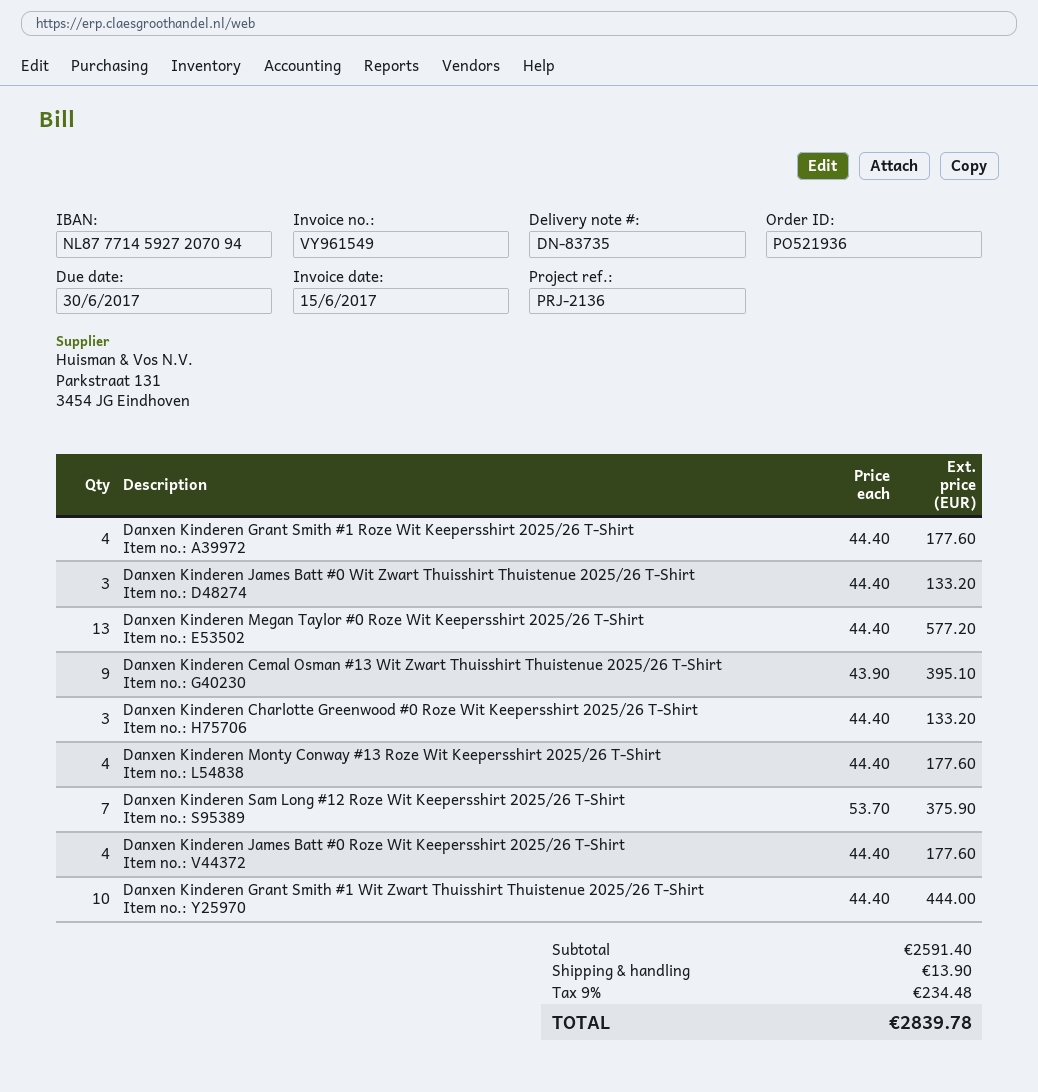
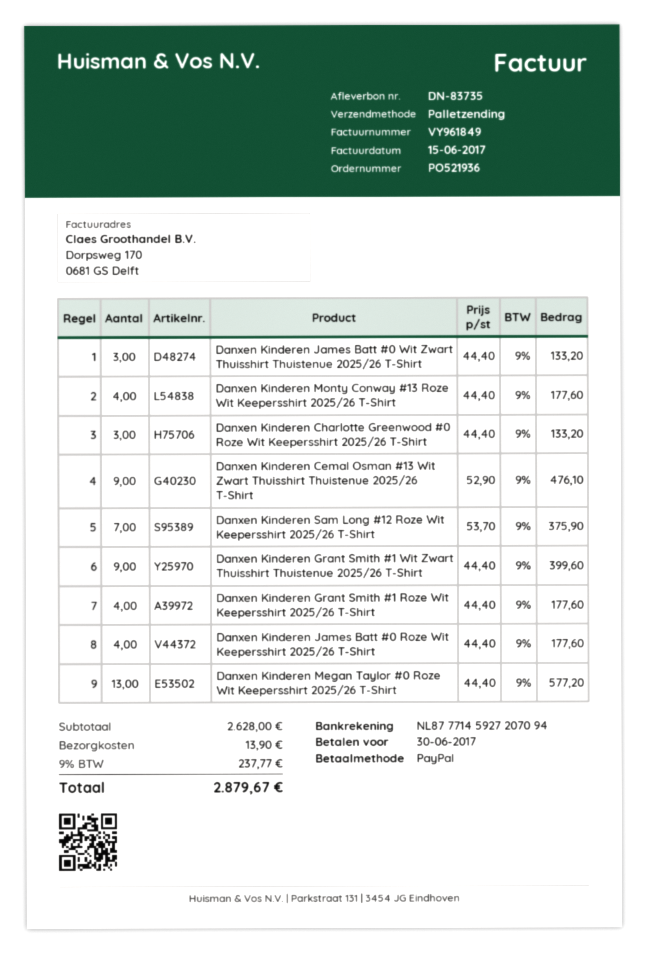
invoice number: VY961549 -> VY961849
Danxen Kinderen Cemal Osman #13 Wit Zwart Thuisshirt Thuistenue 2025/26 T-Shirt: 9 x 43.90 = 395.10 -> 9 x 52.90 = 476.10
Danxen Kinderen Grant Smith #1 Wit Zwart Thuisshirt Thuistenue 2025/26 T-Shirt: 10 x 44.40 = 444.00 -> 9 x 44.40 = 399.60
subtotal: 2591.40 -> 2628.00
tax: 9% = 234.48 -> 9% = 237.77
total: 2839.78 -> 2879.67

